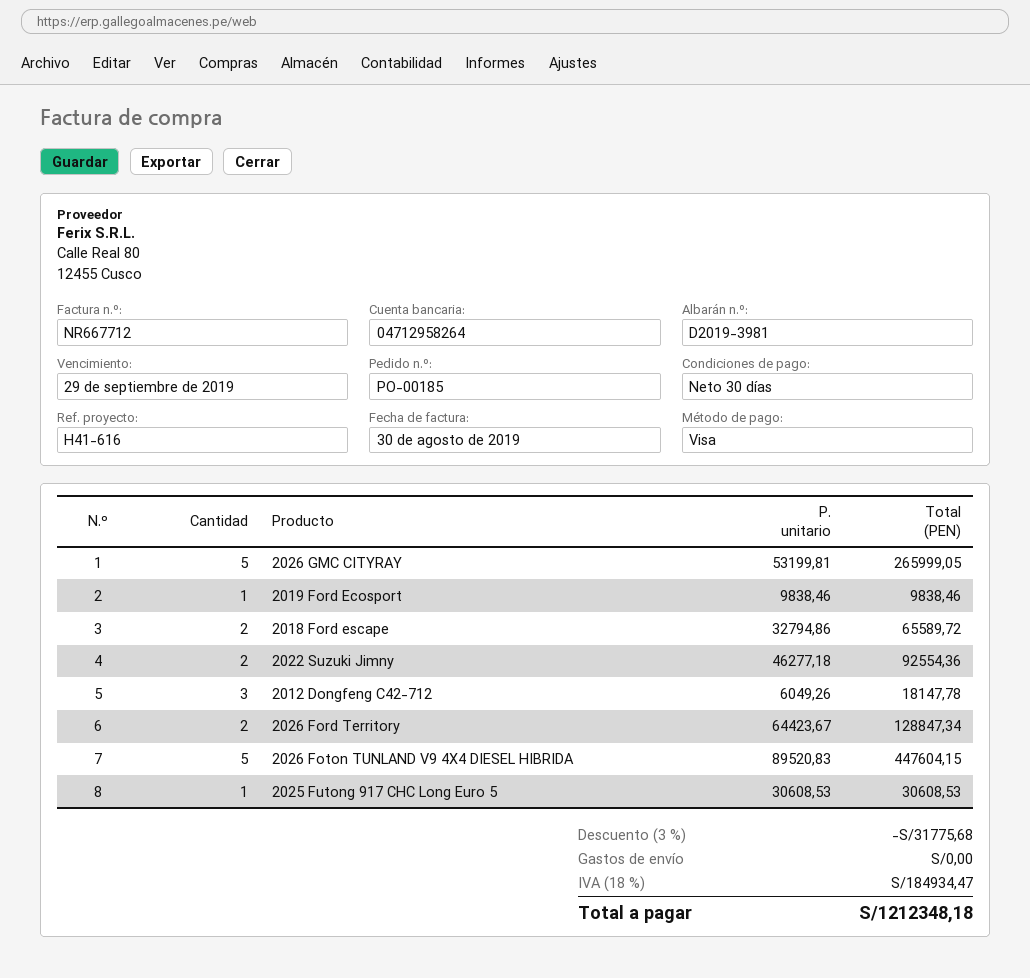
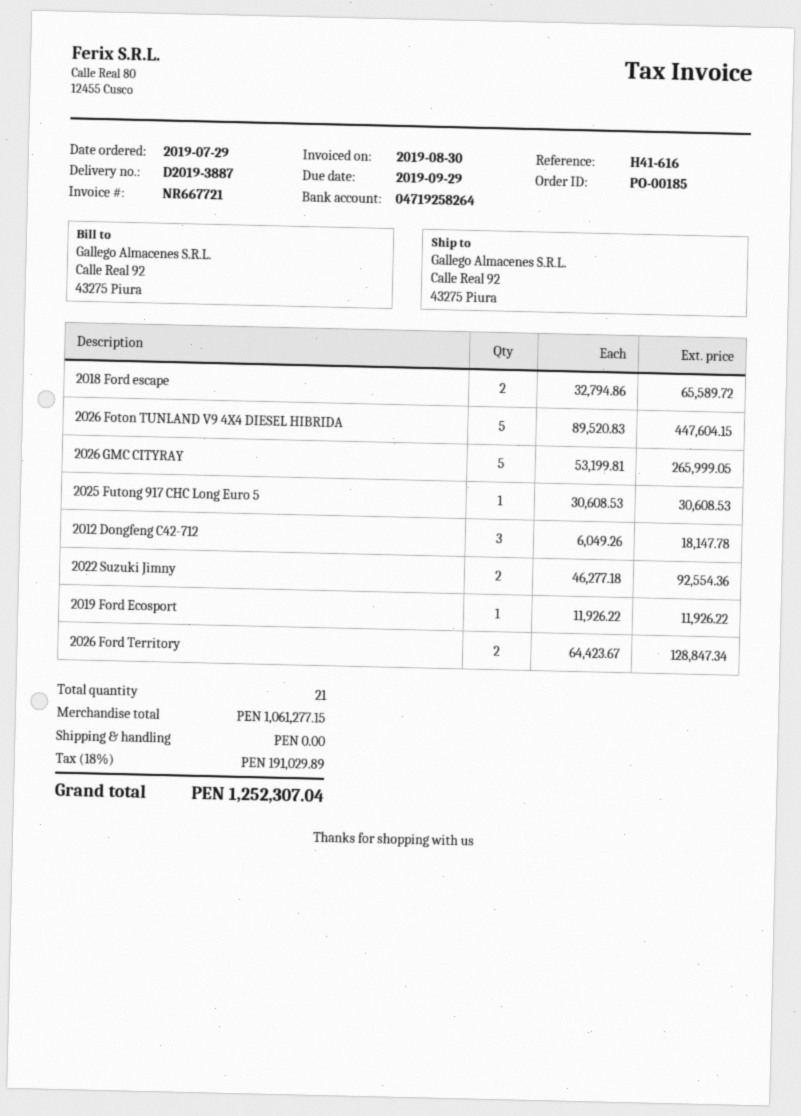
delivery note number: D2019-3981 -> D2019-3887
invoice number: NR667712 -> NR667721
bank account: 04712958264 -> 04719258264
2019 Ford Ecosport: 1 x 9838.46 = 9838.46 -> 1 x 11926.22 = 11926.22
discount: 3% = 31775.68 -> none
tax: 18% = 184934.47 -> 18% = 191029.89
total: 1212348.18 -> 1252307.04

